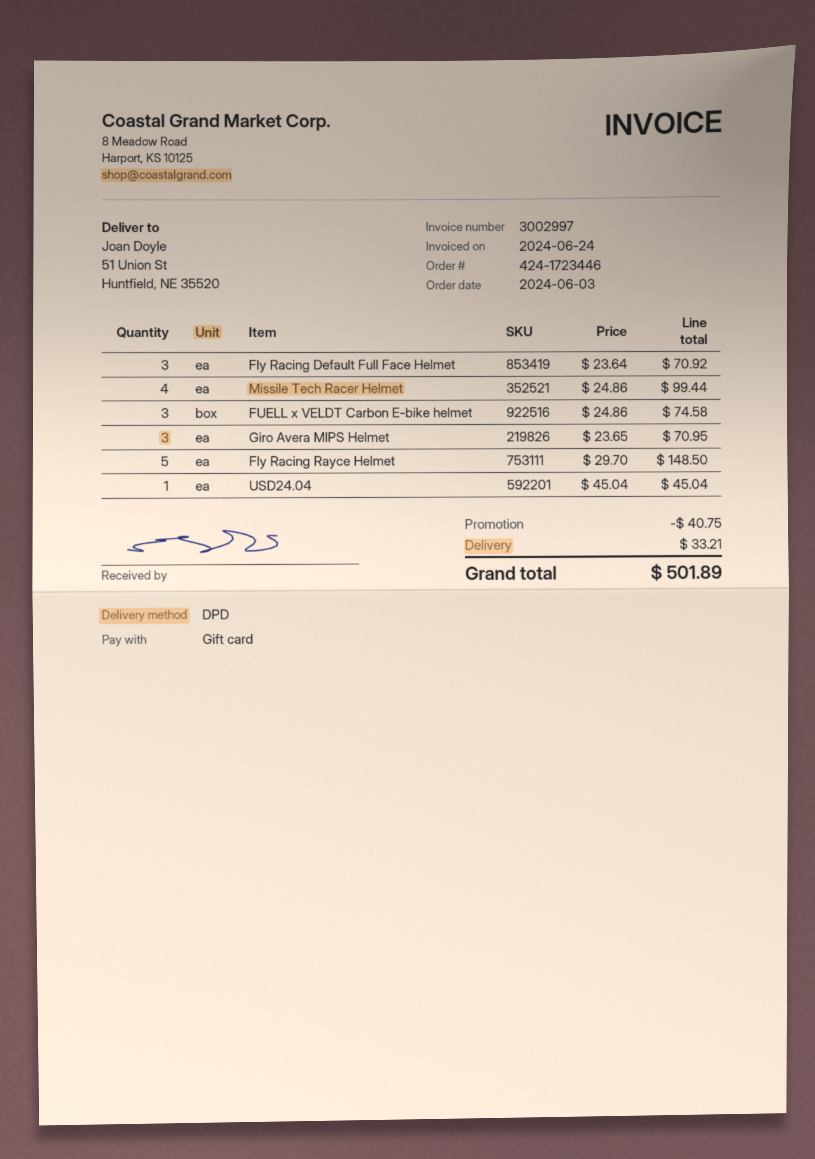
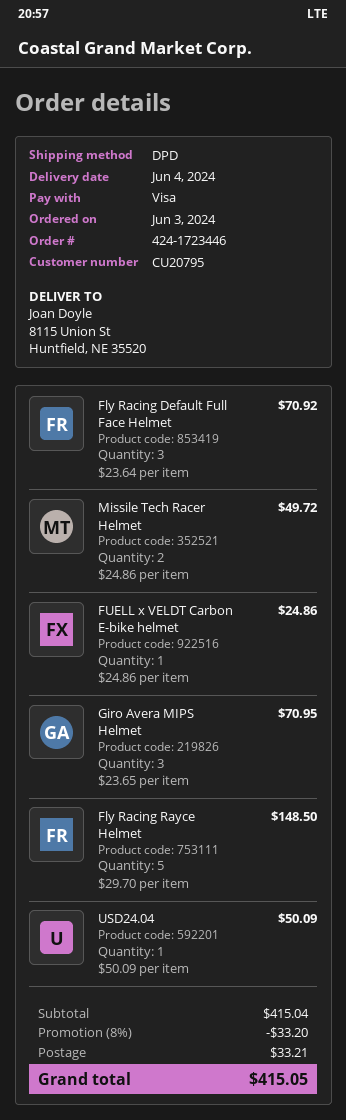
payment method: gift card -> Visa
ship to: 51 Union St, Huntfield, NE 35520 -> 8115 Union St, Huntfield, NE 35520
Missile Tech Racer Helmet: 4 x 24.86 = 99.44 -> 2 x 24.86 = 49.72
FUELL x VELDT Carbon E-bike helmet: 3 x 24.86 = 74.58 -> 1 x 24.86 = 24.86
USD24.04: 1 x 45.04 = 45.04 -> 1 x 50.09 = 50.09
discount: 40.75 -> 33.20
total: 501.89 -> 415.05

